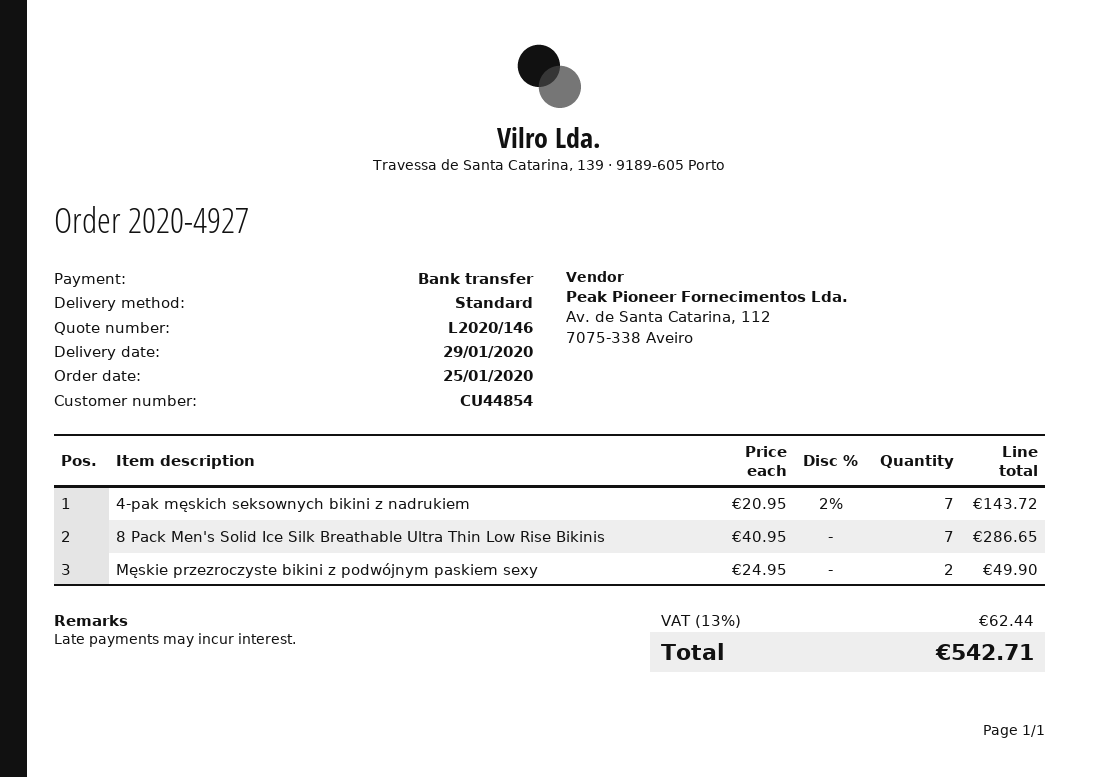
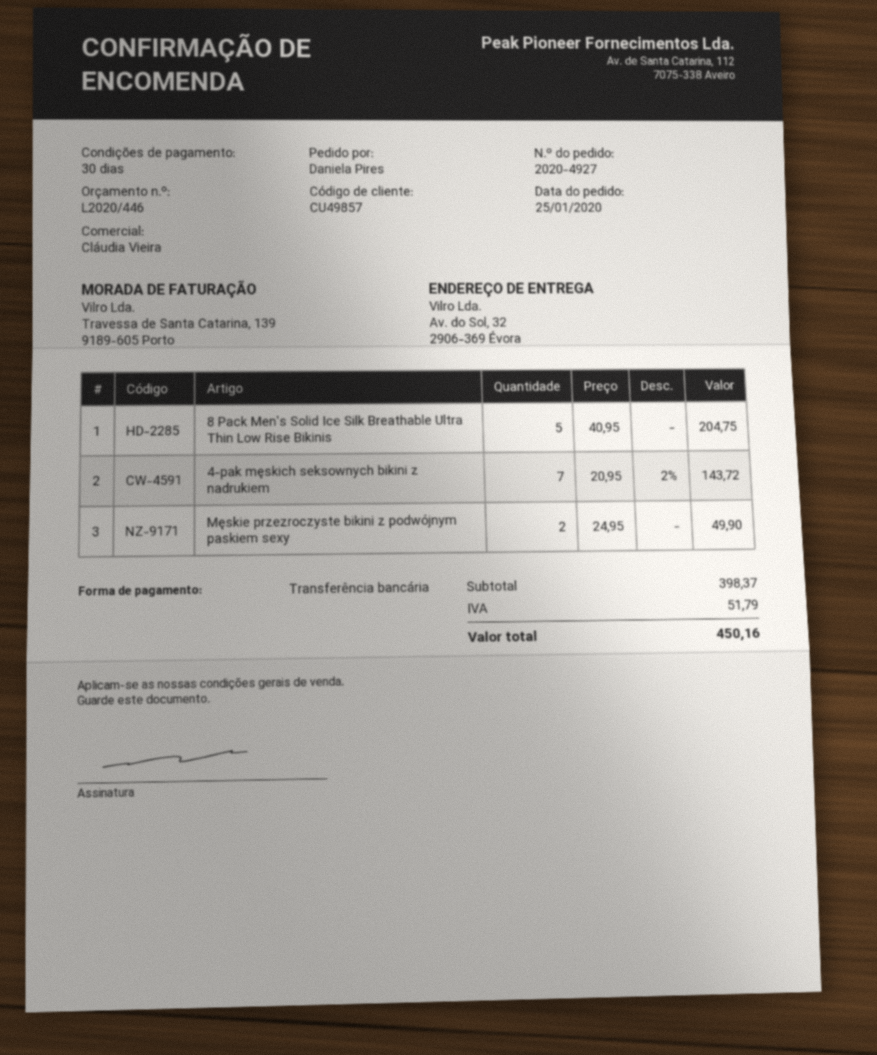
quote number: L2020/146 -> L2020/446
customer number: CU44854 -> CU49857
8 Pack Men's Solid Ice Silk Breathable Ultra Thin Low Rise Bikinis: 7 x 40.95 = 286.65 -> 5 x 40.95 = 204.75
tax: 62.44 -> 51.79
total: 542.71 -> 450.16

